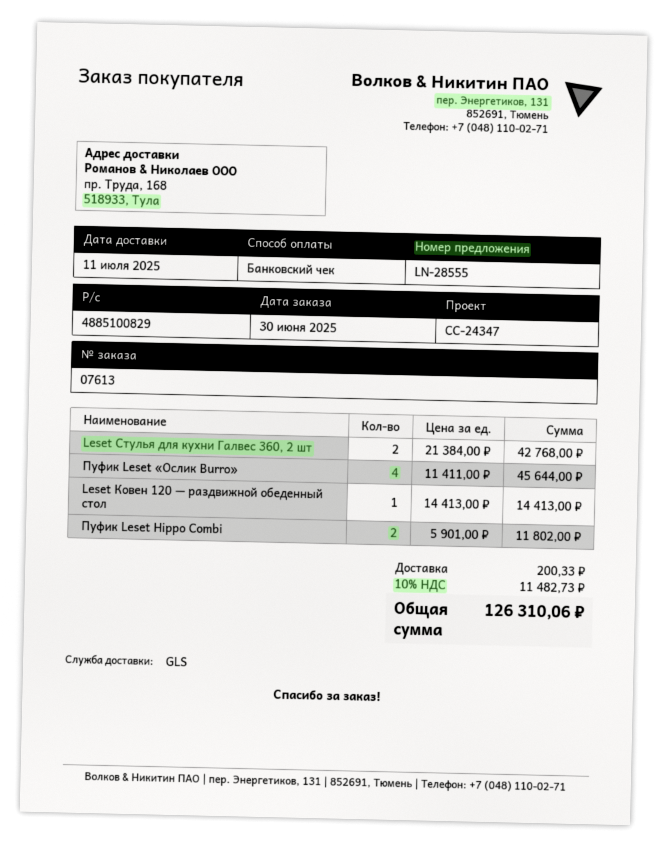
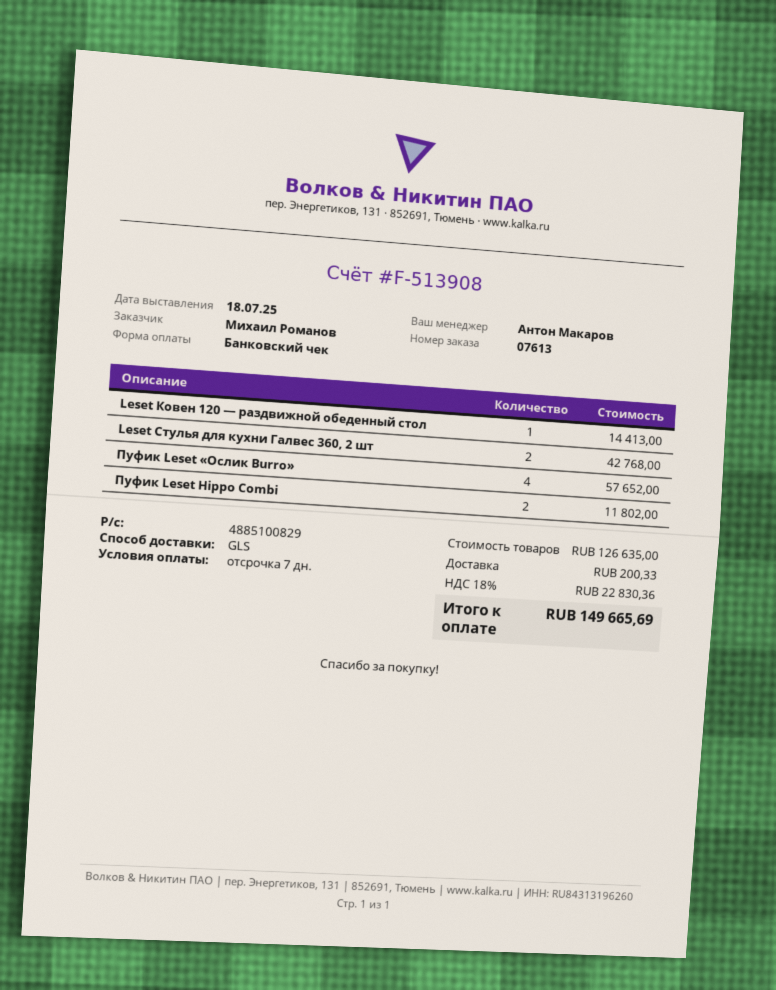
Пуфик Leset «Ослик Burro»: 4 for 45644.00 -> 4 for 57652.00
tax: 10% = 11482.73 -> 18% = 22830.36
total: 126310.06 -> 149665.69

